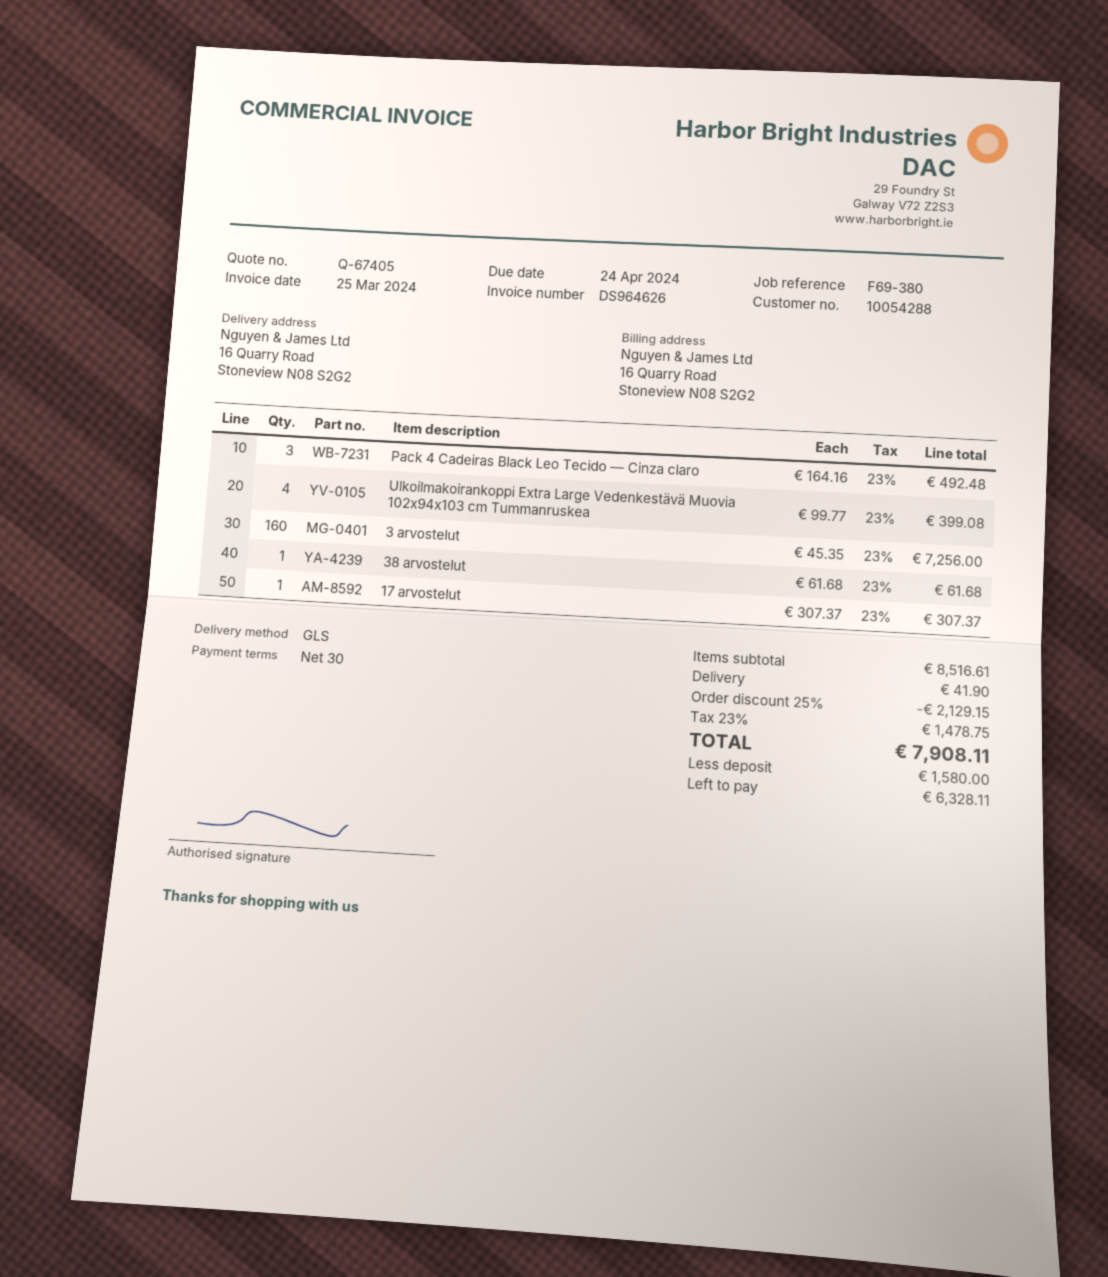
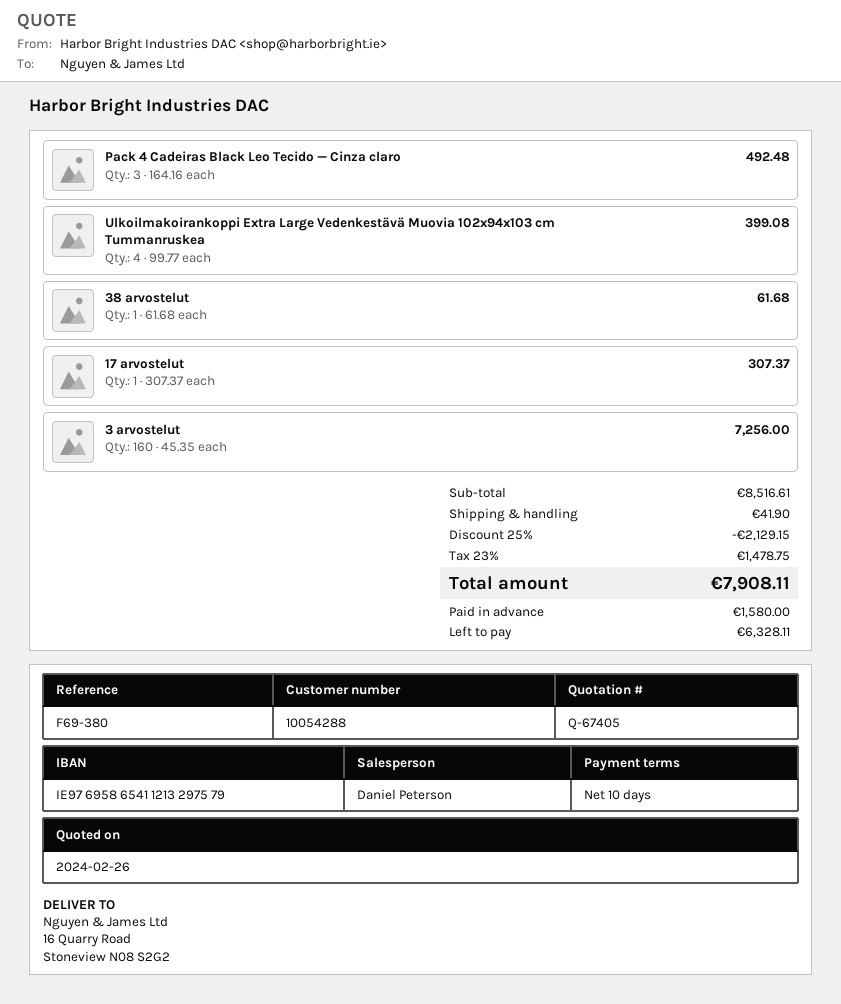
payment terms: 30 days -> 10 days

